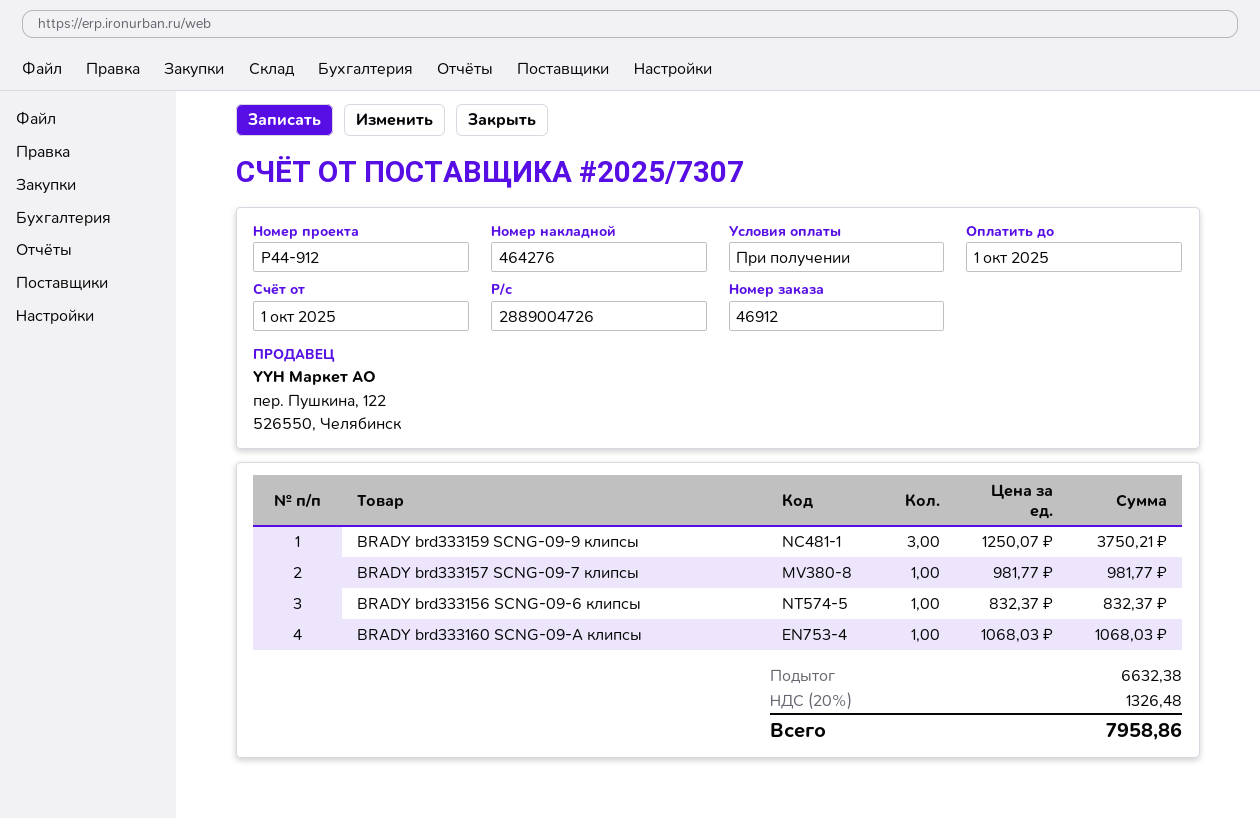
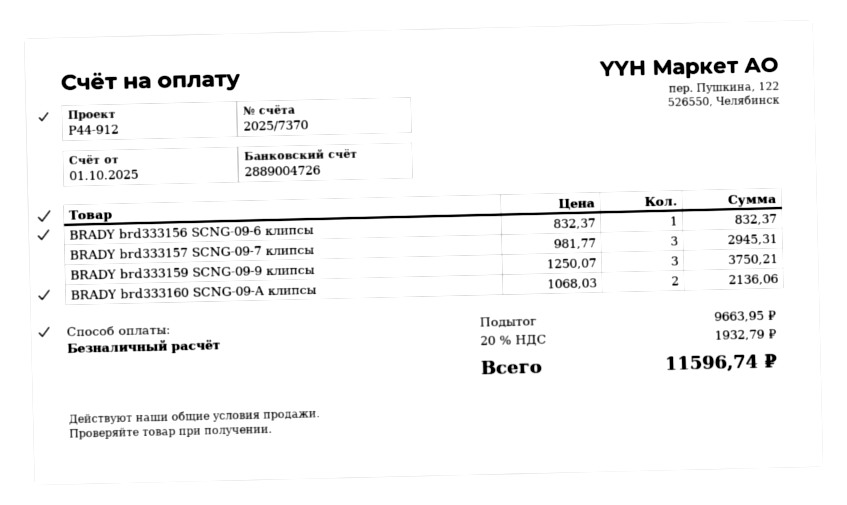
invoice number: 2025/7307 -> 2025/7370
BRADY brd333157 SCNG-09-7 клипсы: 1 x 981.77 = 981.77 -> 3 x 981.77 = 2945.31
BRADY brd333160 SCNG-09-A клипсы: 1 x 1068.03 = 1068.03 -> 2 x 1068.03 = 2136.06
subtotal: 6632.38 -> 9663.95
tax: 20% = 1326.48 -> 20% = 1932.79
total: 7958.86 -> 11596.74

